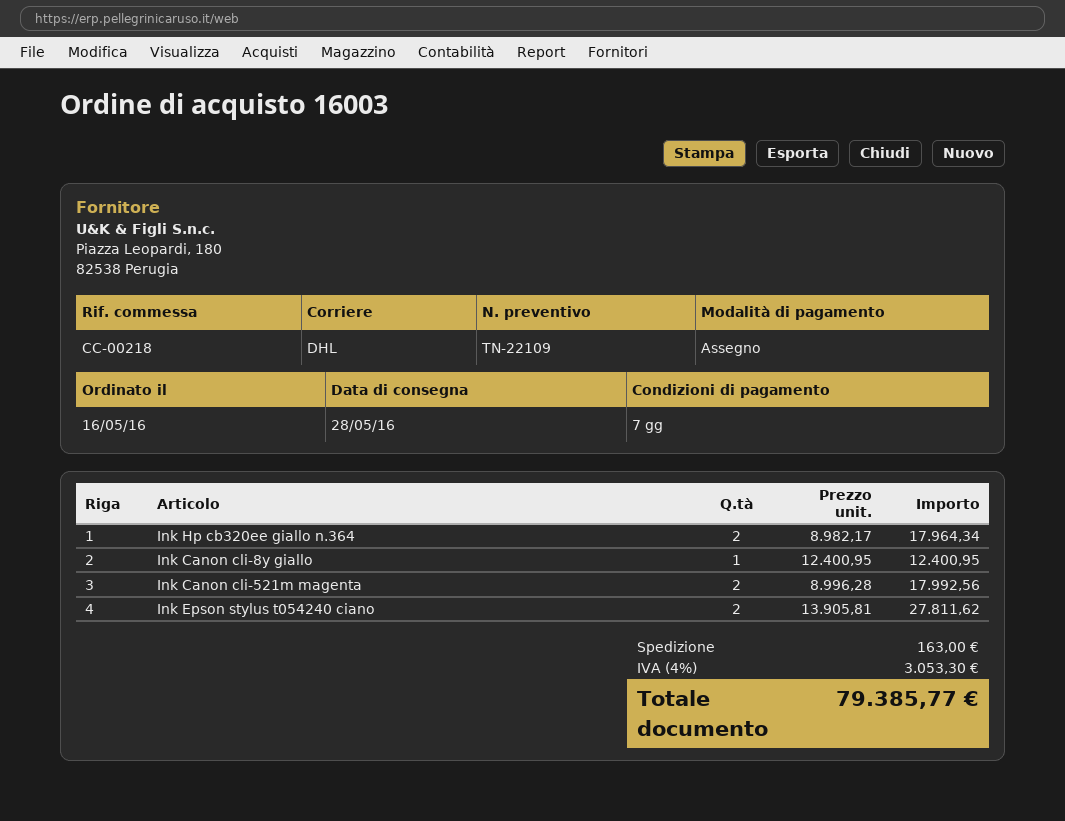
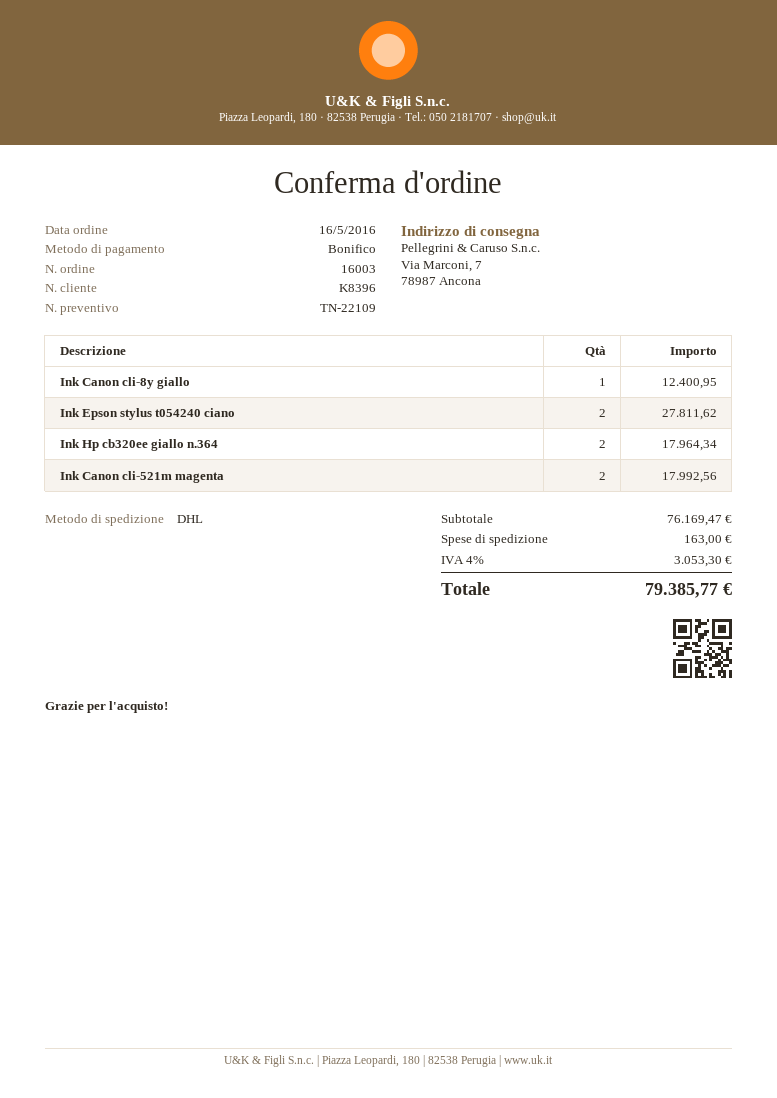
payment method: cheque -> bank transfer

